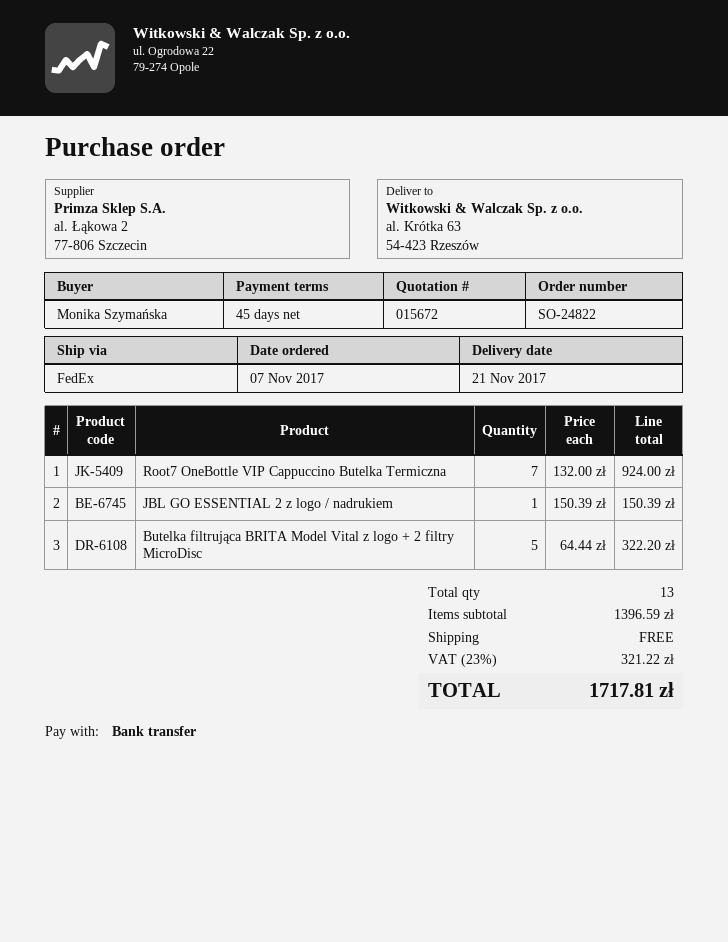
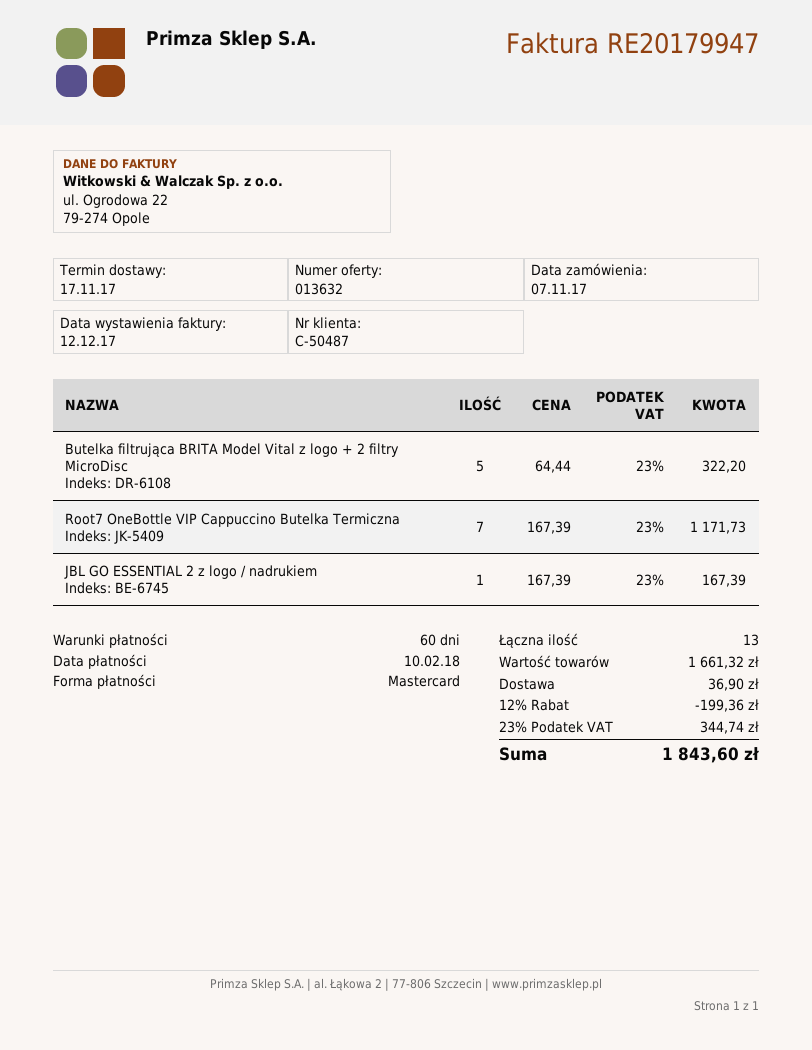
quote number: 015672 -> 013632
delivery date: 2017-11-21 -> 2017-11-17
payment terms: 45 days -> 60 days
payment method: bank transfer -> Mastercard
Root7 OneBottle VIP Cappuccino Butelka Termiczna: 7 x 132.00 = 924.00 -> 7 x 167.39 = 1171.73
JBL GO ESSENTIAL 2 z logo / nadrukiem: 1 x 150.39 = 150.39 -> 1 x 167.39 = 167.39
subtotal: 1396.59 -> 1661.32
discount: none -> 12% = 199.36
shipping: 0.00 -> 36.90
tax: 23% = 321.22 -> 23% = 344.74
total: 1717.81 -> 1843.60

